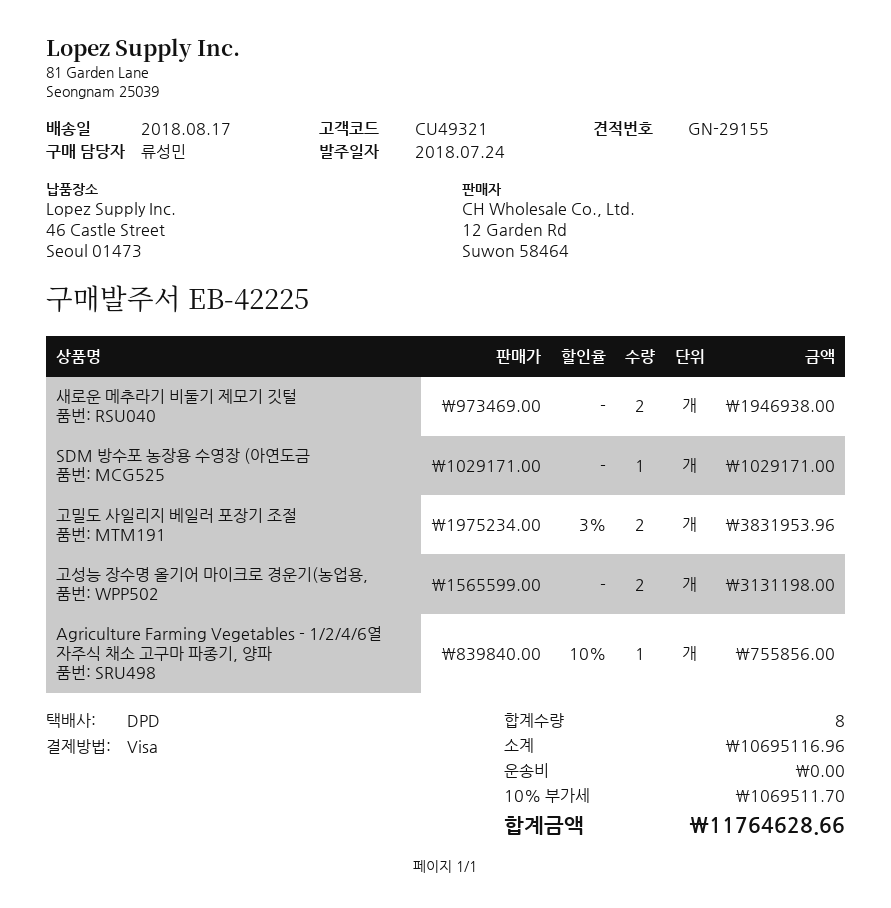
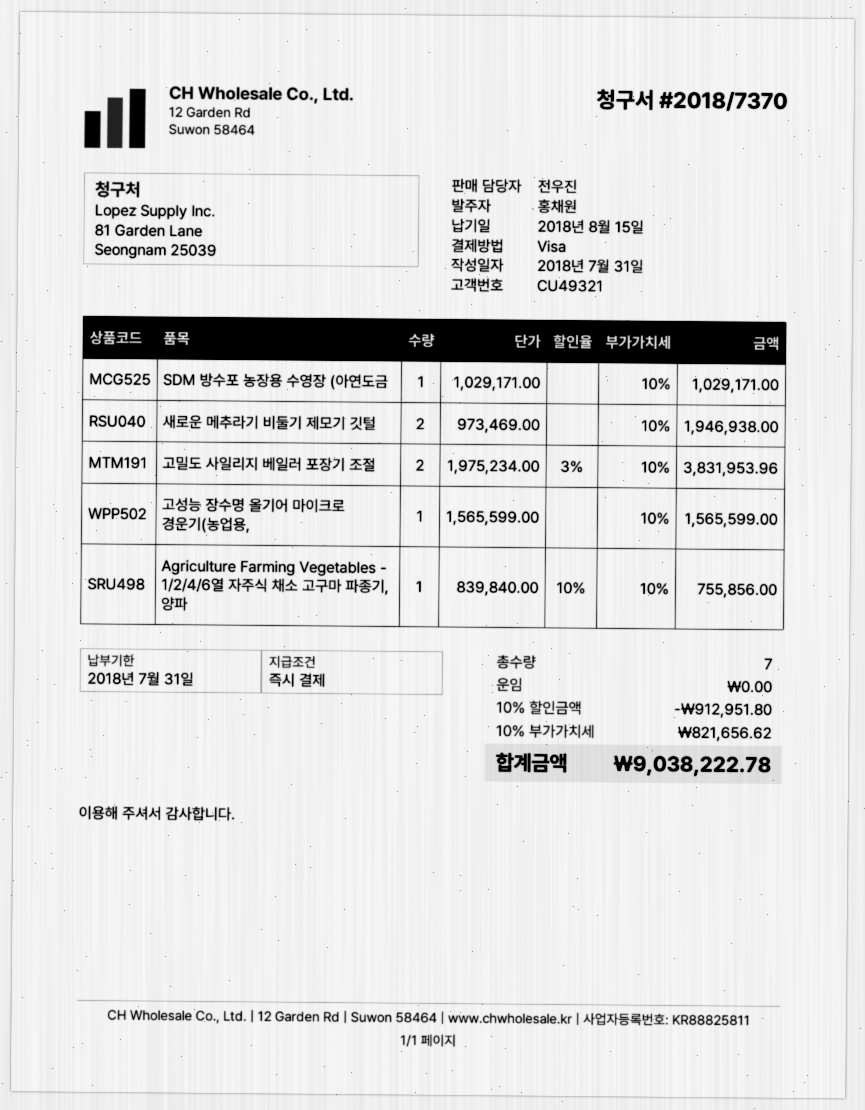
delivery date: 2018-08-17 -> 2018-08-15
ordered by: 류성민 -> 홍채원
고성능 장수명 올기어 마이크로 경운기(농업용,: 2 x 1565599.00 = 3131198.00 -> 1 x 1565599.00 = 1565599.00
total quantity: 8 -> 7
discount: none -> 10% = 912951.80
tax: 10% = 1069511.70 -> 10% = 821656.62
total: 11764628.66 -> 9038222.78

